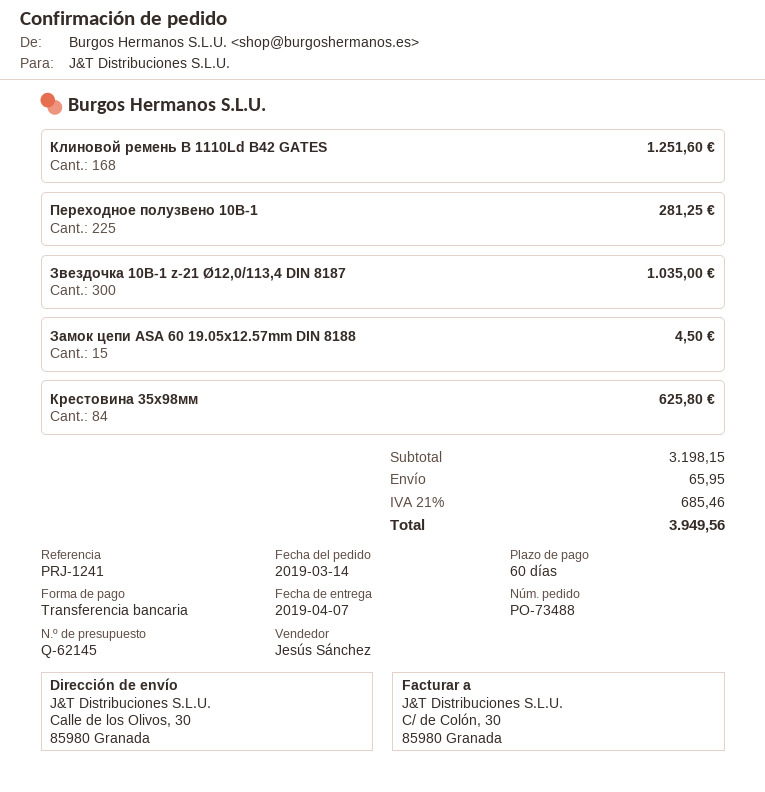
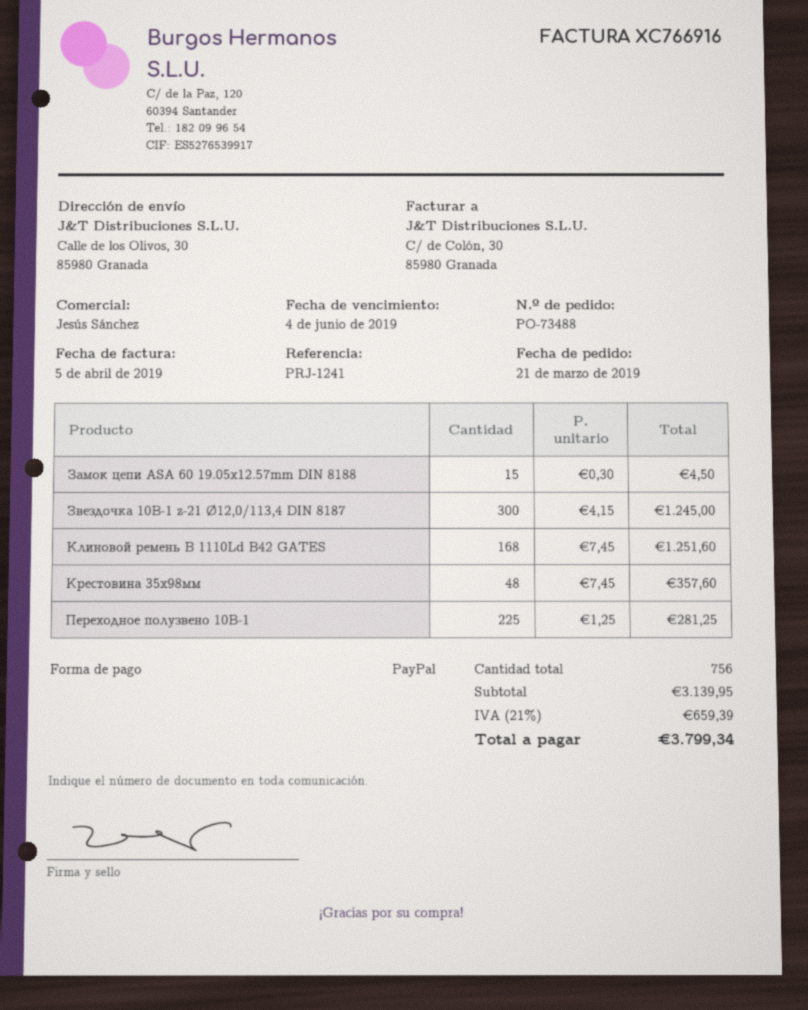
order date: 2019-03-14 -> 2019-03-21
payment method: bank transfer -> PayPal
Звездочка 10B-1 z-21 Ø12,0/113,4 DIN 8187: 300 for 1035.00 -> 300 for 1245.00
Крестовина 35x98мм: 84 for 625.80 -> 48 for 357.60
subtotal: 3198.15 -> 3139.95
shipping: 65.95 -> none
tax: 21% = 685.46 -> 21% = 659.39
total: 3949.56 -> 3799.34

